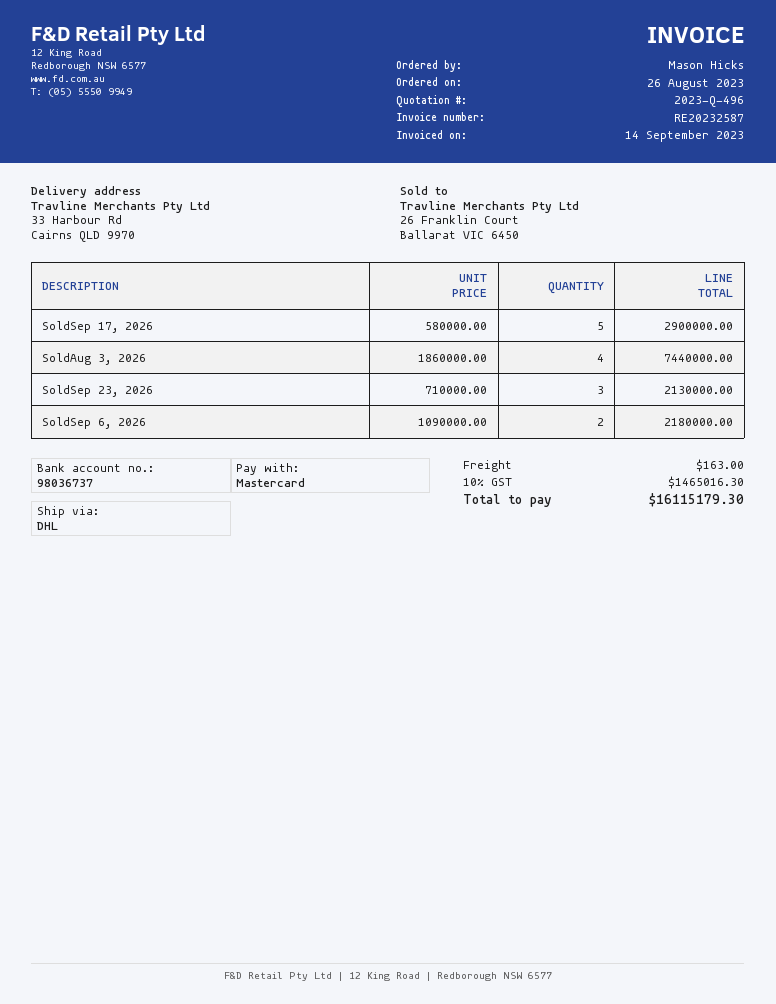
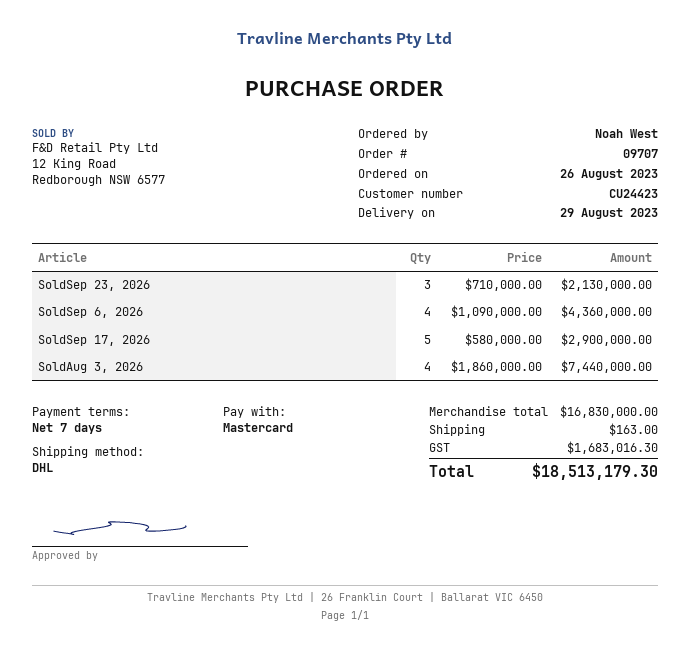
ordered by: Mason Hicks -> Noah West
SoldSep 6, 2026: 2 x 1090000.00 = 2180000.00 -> 4 x 1090000.00 = 4360000.00
tax: 1465016.30 -> 1683016.30
total: 16115179.30 -> 18513179.30

